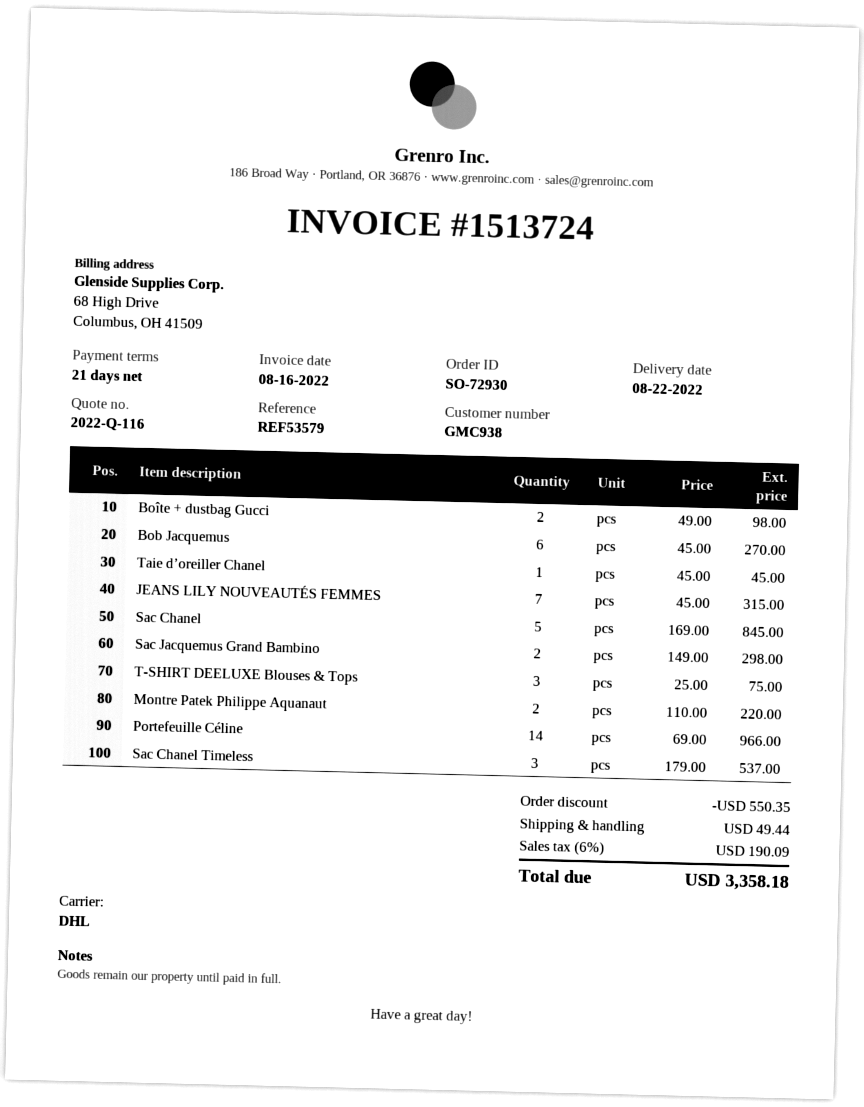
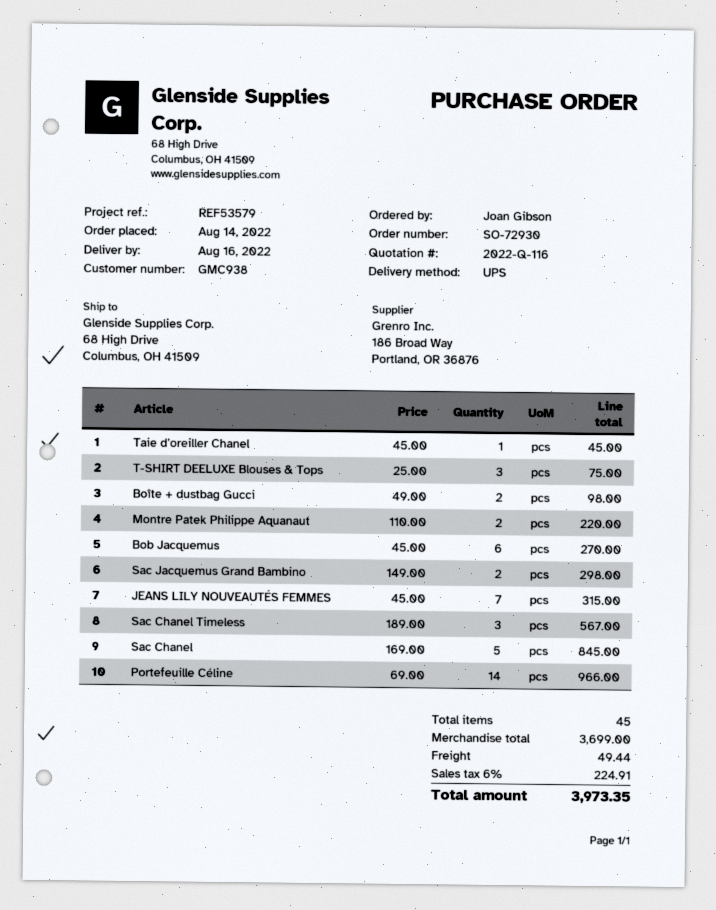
delivery date: 2022-08-22 -> 2022-08-16
shipping method: DHL -> UPS
Sac Chanel Timeless: 3 x 179.00 = 537.00 -> 3 x 189.00 = 567.00
discount: 550.35 -> none
tax: 6% = 190.09 -> 6% = 224.91
total: 3358.18 -> 3973.35

